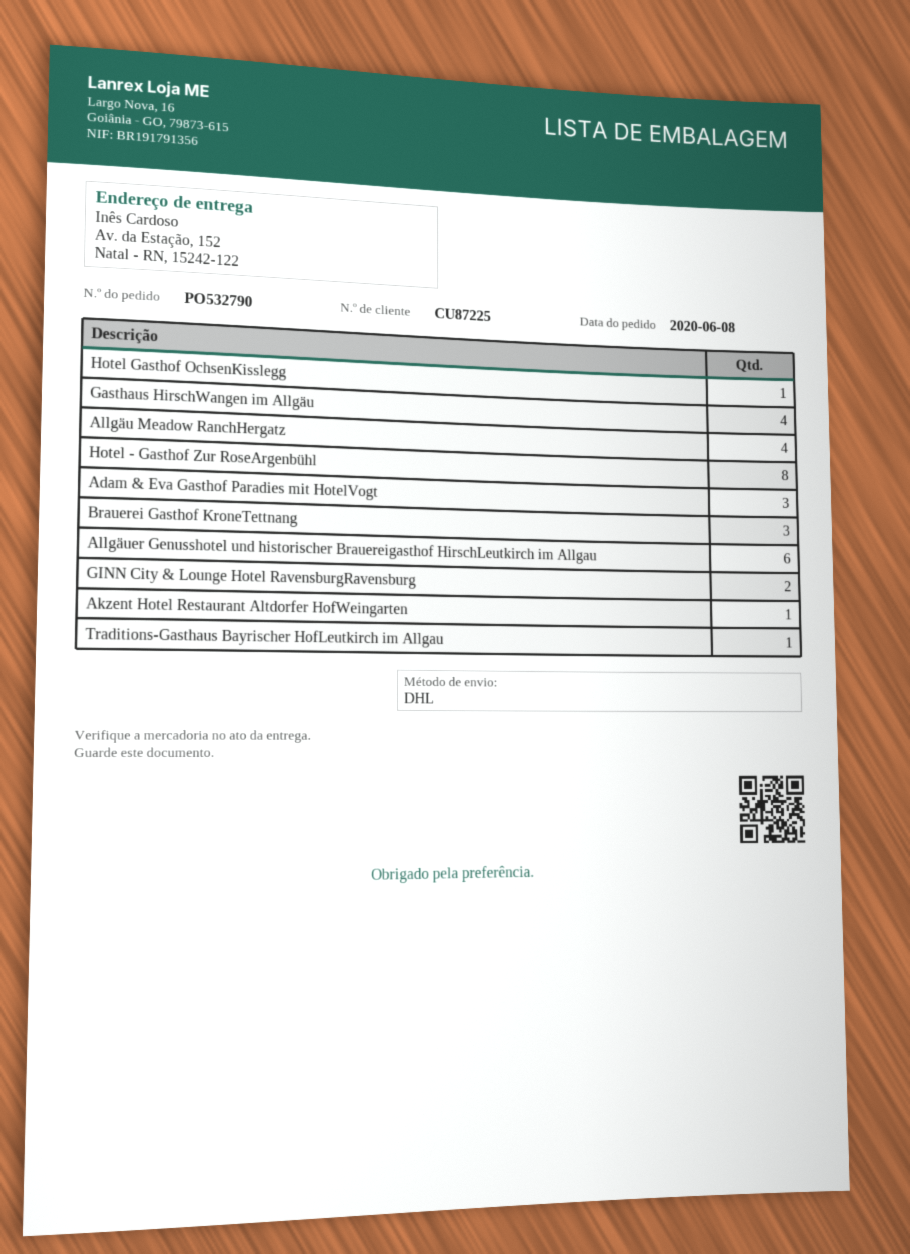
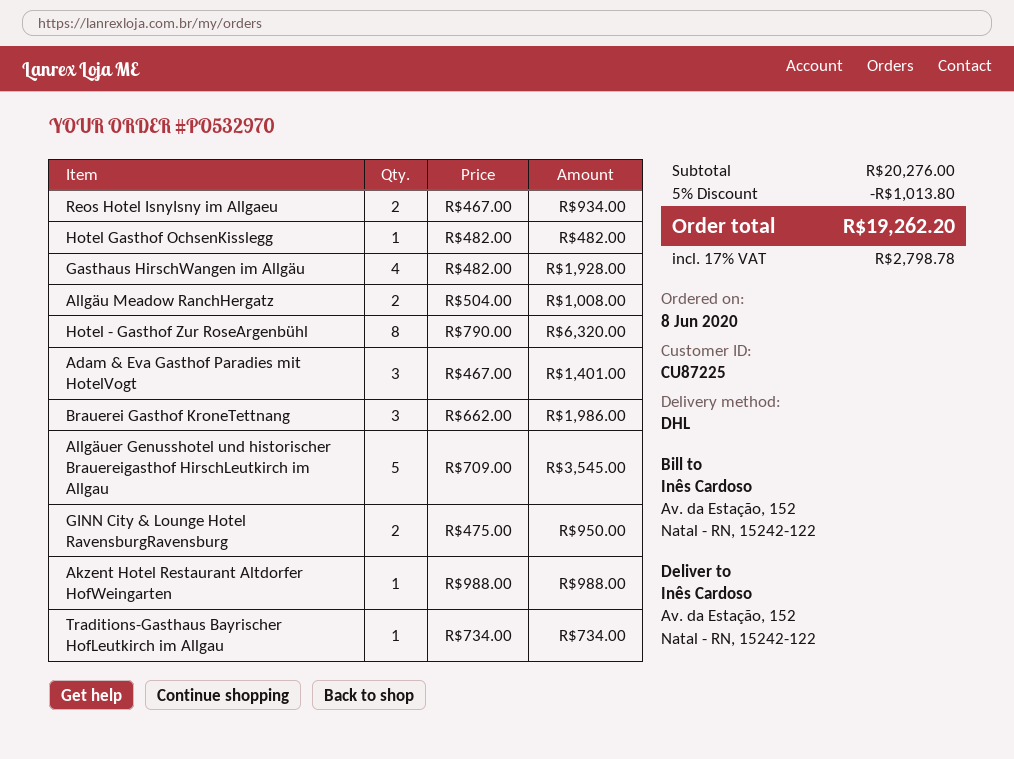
order number: PO532790 -> PO532970
Allgäu Meadow RanchHergatz: 4 -> 2
Allgäuer Genusshotel und historischer Brauereigasthof HirschLeutkirch im Allgau: 6 -> 5
Reos Hotel IsnyIsny im Allgaeu: none -> 2

